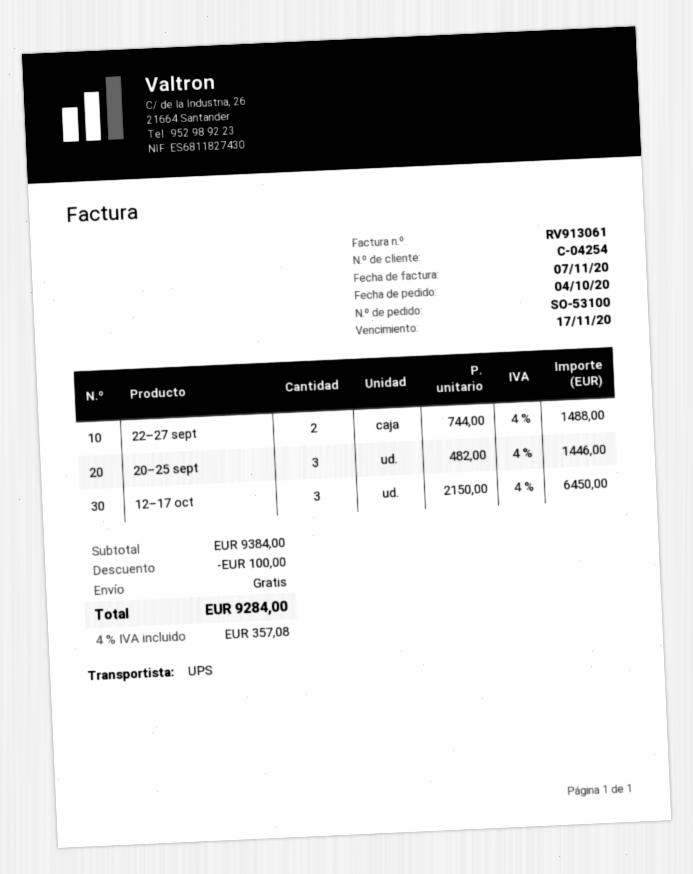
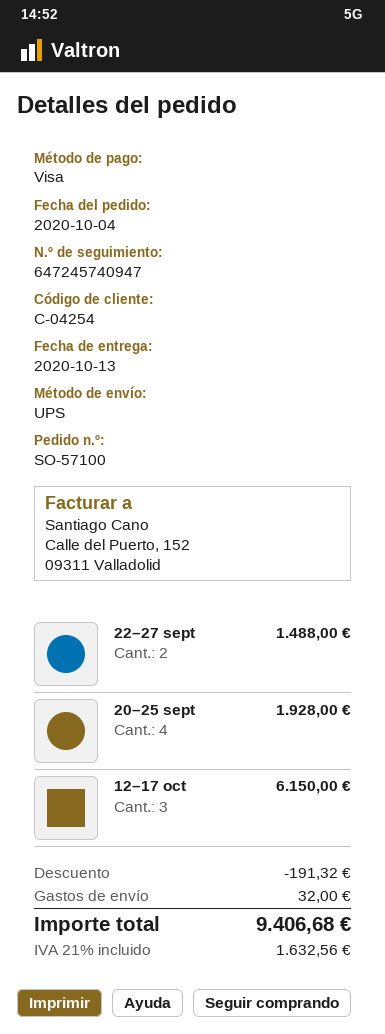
order number: SO-53100 -> SO-57100
20–25 sept: 3 for 1446.00 -> 4 for 1928.00
12–17 oct: 3 for 6450.00 -> 3 for 6150.00
discount: 100.00 -> 191.32
shipping: 0.00 -> 32.00
tax: 4% = 357.08 -> 21% = 1632.56
total: 9284.00 -> 9406.68

